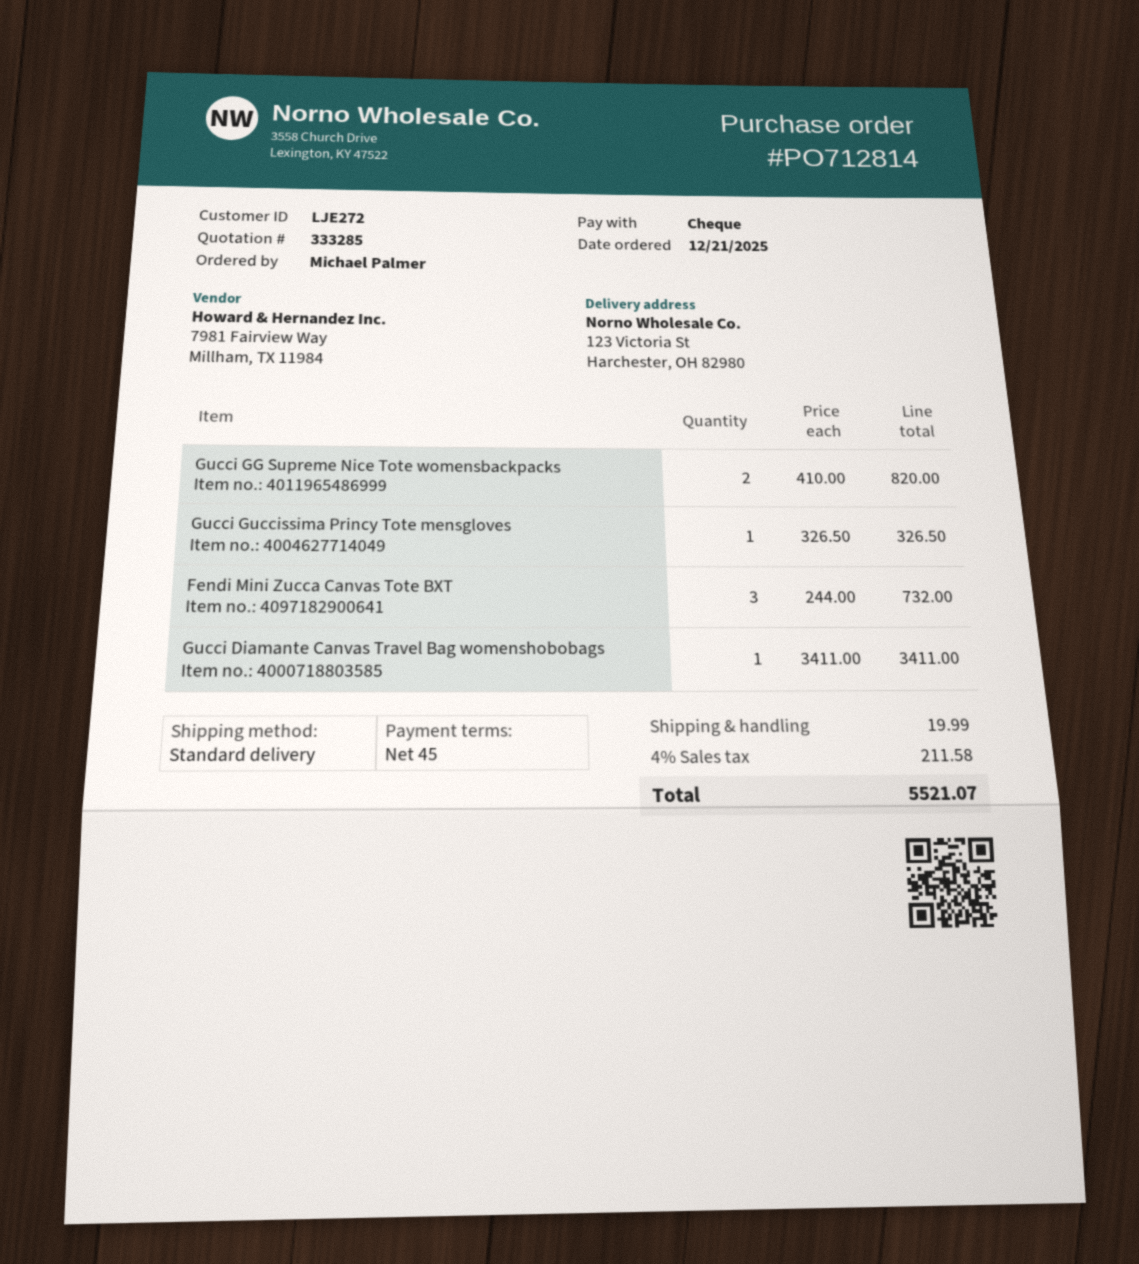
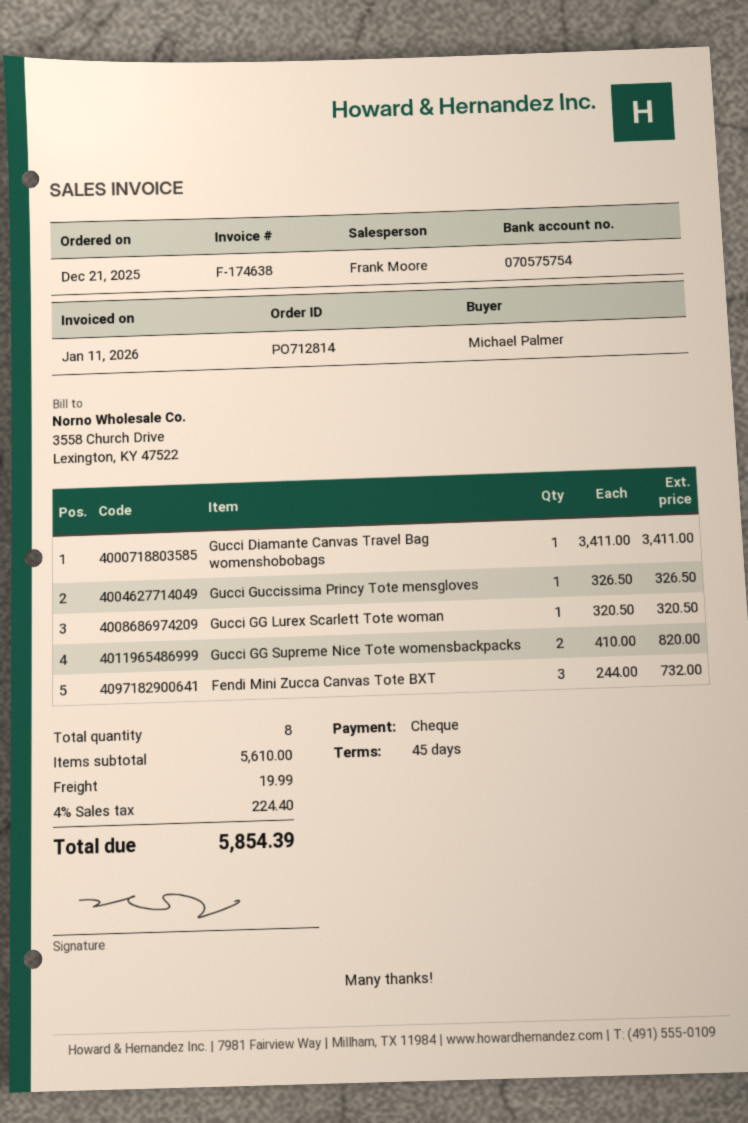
Gucci GG Lurex Scarlett Tote woman: none -> 1 x 320.50 = 320.50
tax: 4% = 211.58 -> 4% = 224.40
total: 5521.07 -> 5854.39

